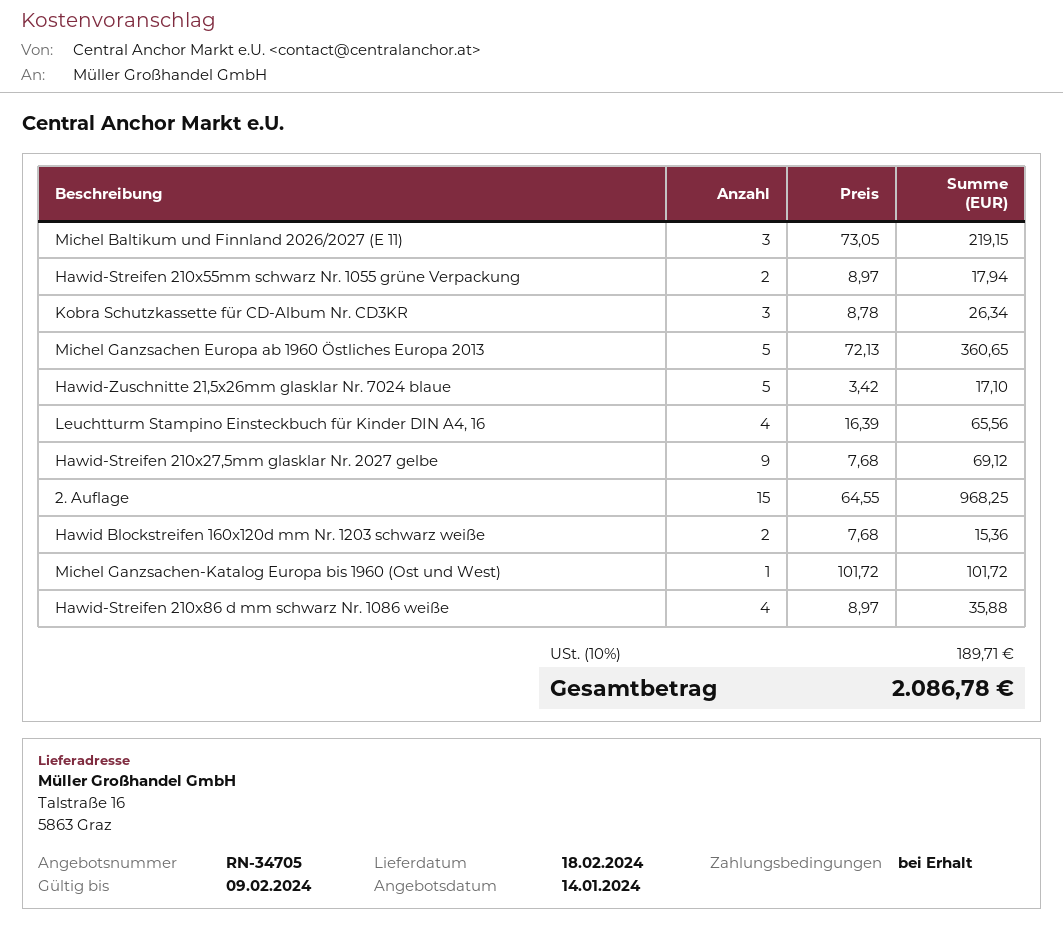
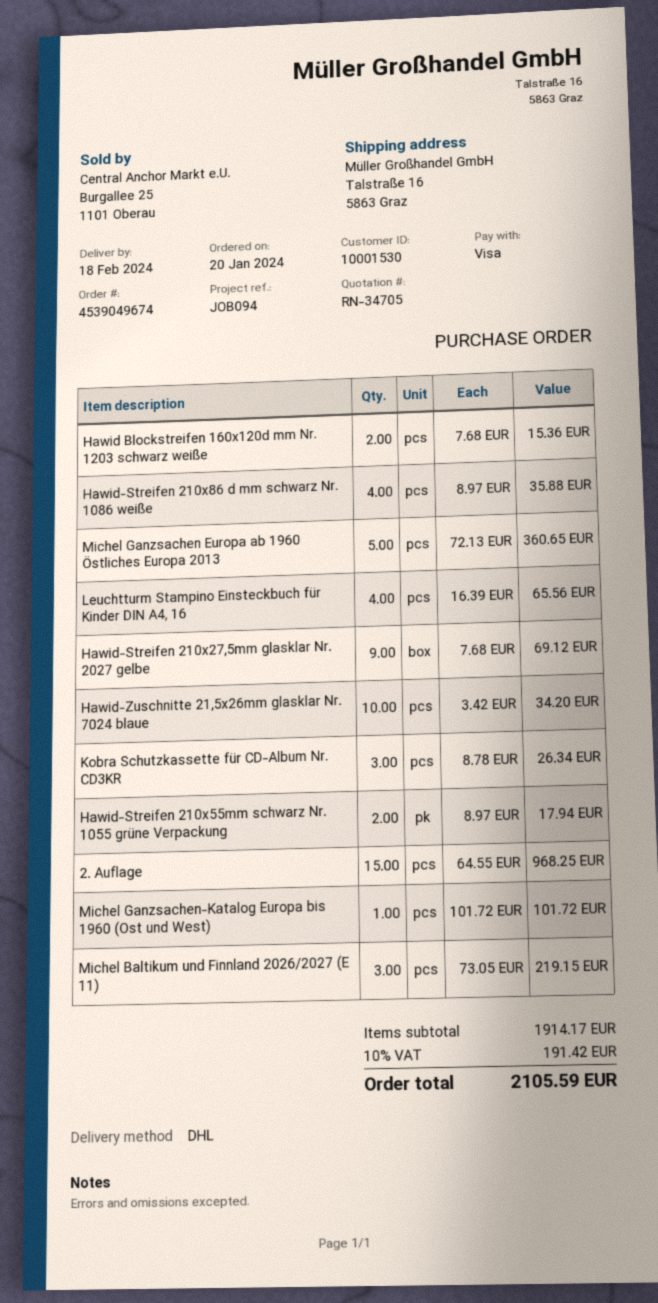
Hawid-Zuschnitte 21,5x26mm glasklar Nr. 7024 blaue: 5 x 3.42 = 17.10 -> 10 x 3.42 = 34.20
tax: 10% = 189.71 -> 10% = 191.42
total: 2086.78 -> 2105.59

